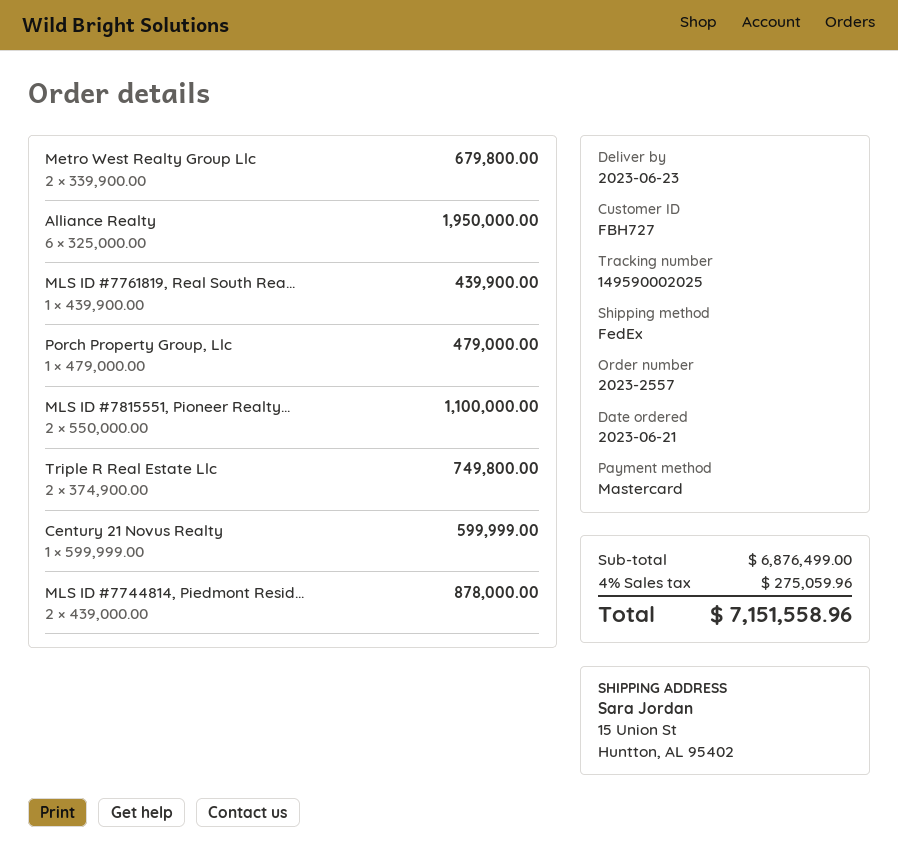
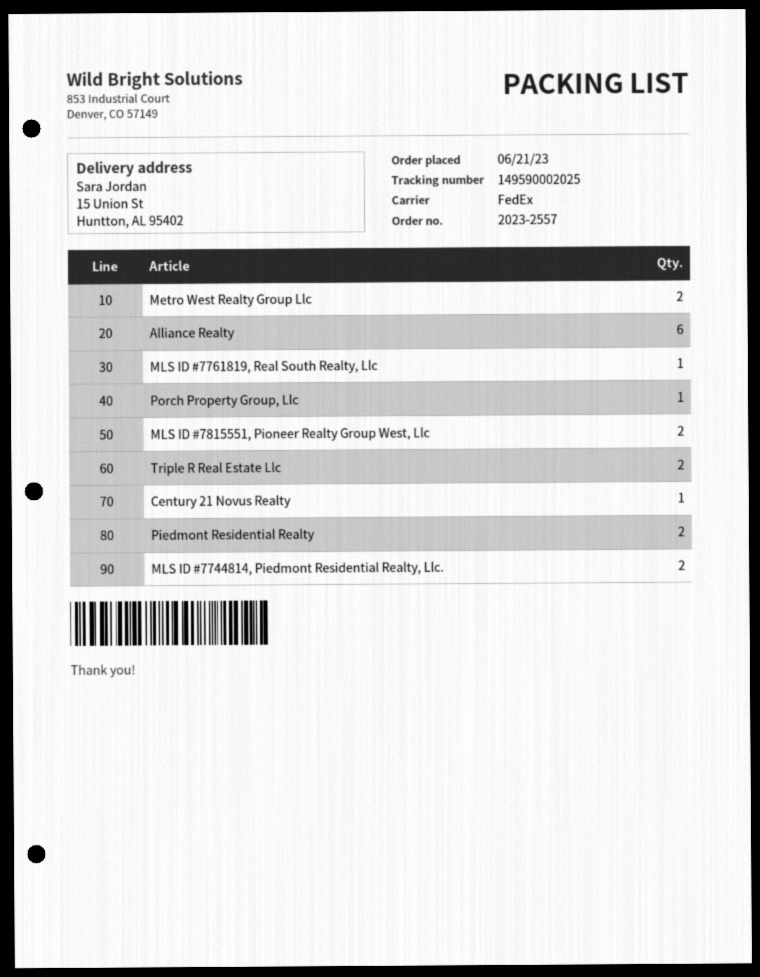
Piedmont Residential Realty: none -> 2

